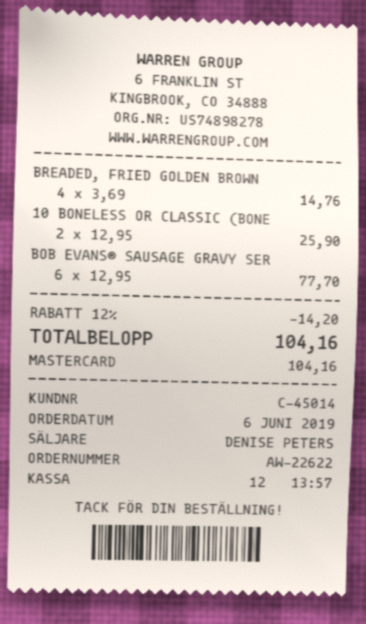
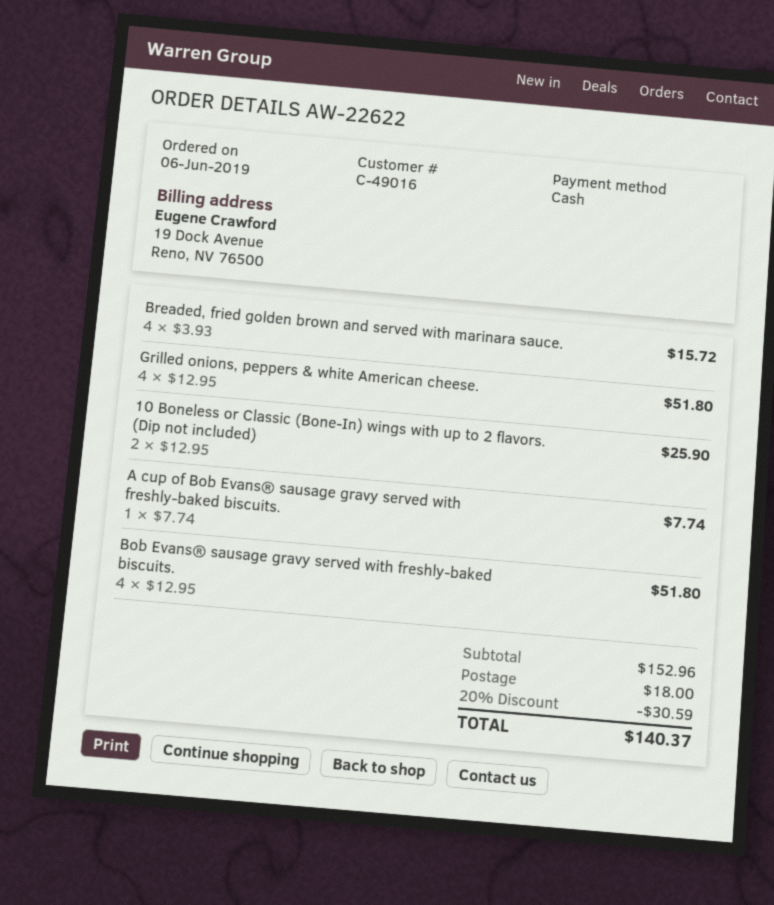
customer number: C-45014 -> C-49016
payment method: Mastercard -> cash
BREADED, FRIED GOLDEN BROWN: 4 x 3.69 = 14.76 -> 4 x 3.93 = 15.72
BOB EVANS® SAUSAGE GRAVY SER: 6 x 12.95 = 77.70 -> 4 x 12.95 = 51.80
Grilled onions, peppers & white American cheese.: none -> 4 x 12.95 = 51.80
A cup of Bob Evans® sausage gravy served with freshly-baked biscuits.: none -> 1 x 7.74 = 7.74
discount: 12% = 14.20 -> 20% = 30.59
shipping: none -> 18.00
total: 104.16 -> 140.37

